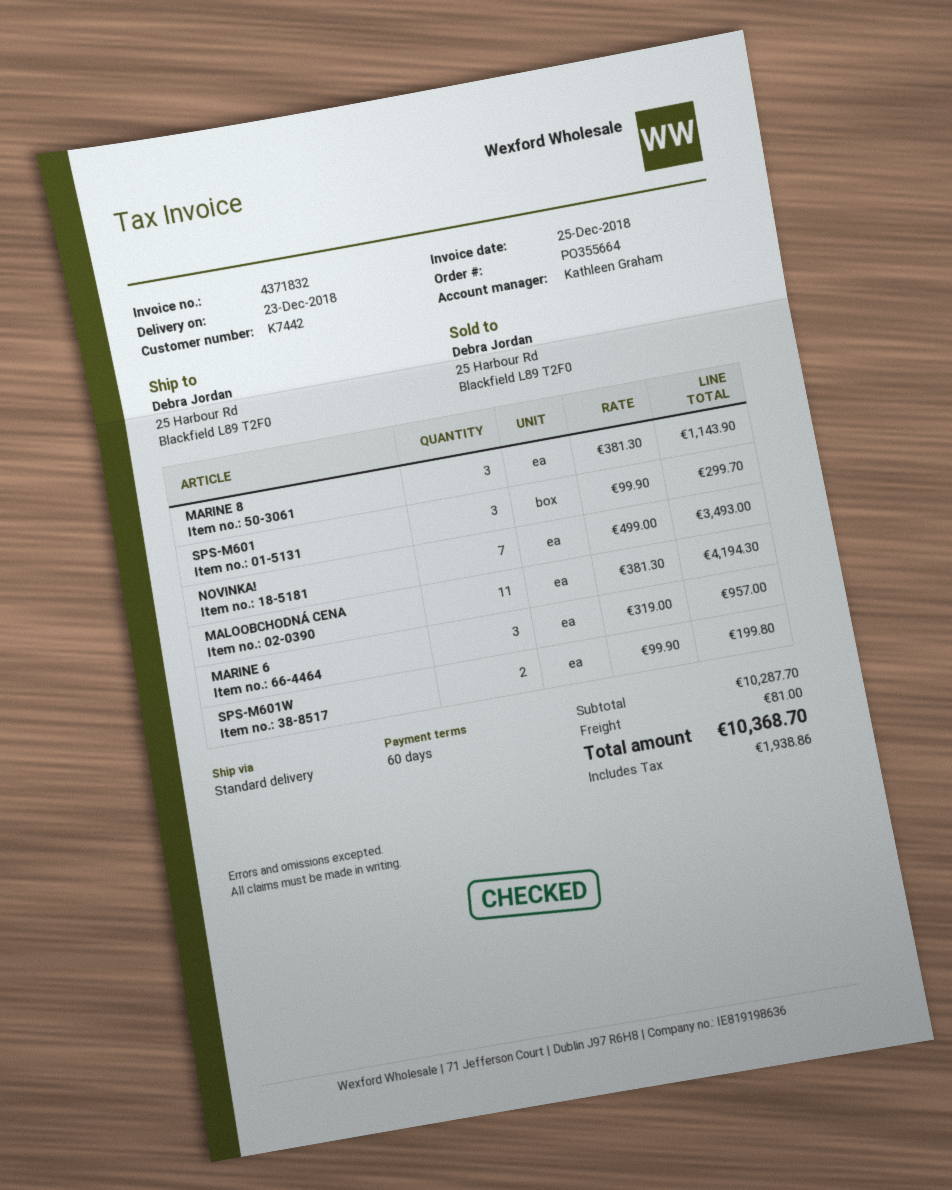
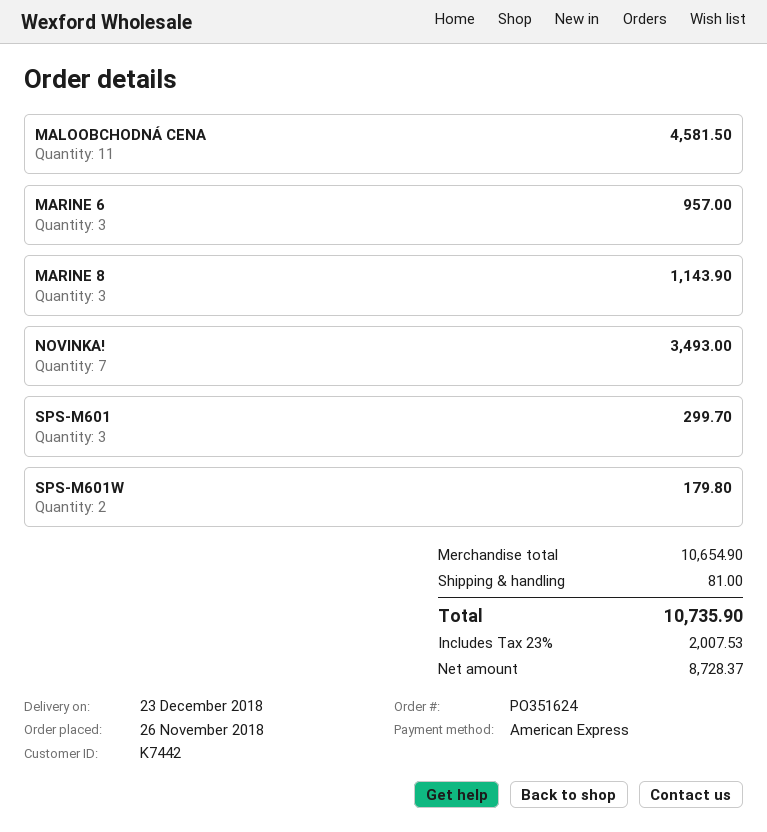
order number: PO355664 -> PO351624
MALOOBCHODNÁ CENA: 11 for 4194.30 -> 11 for 4581.50
SPS-M601W: 2 for 199.80 -> 2 for 179.80
subtotal: 10287.70 -> 10654.90
tax: 1938.86 -> 2007.53
total: 10368.70 -> 10735.90

